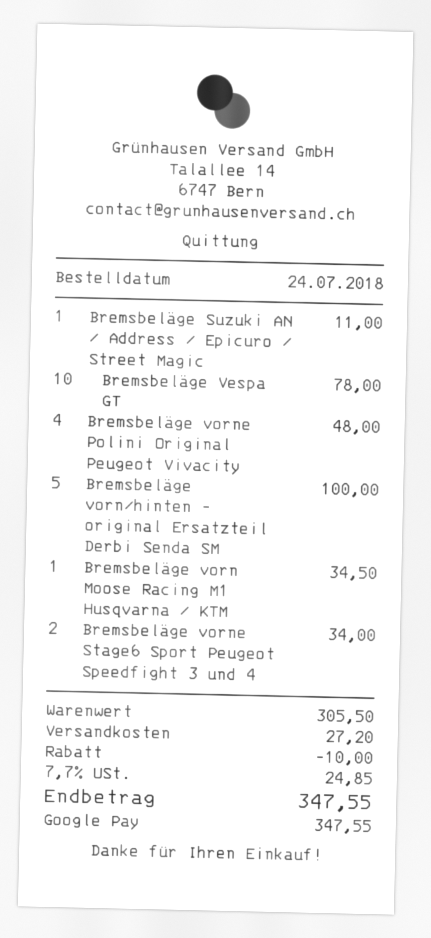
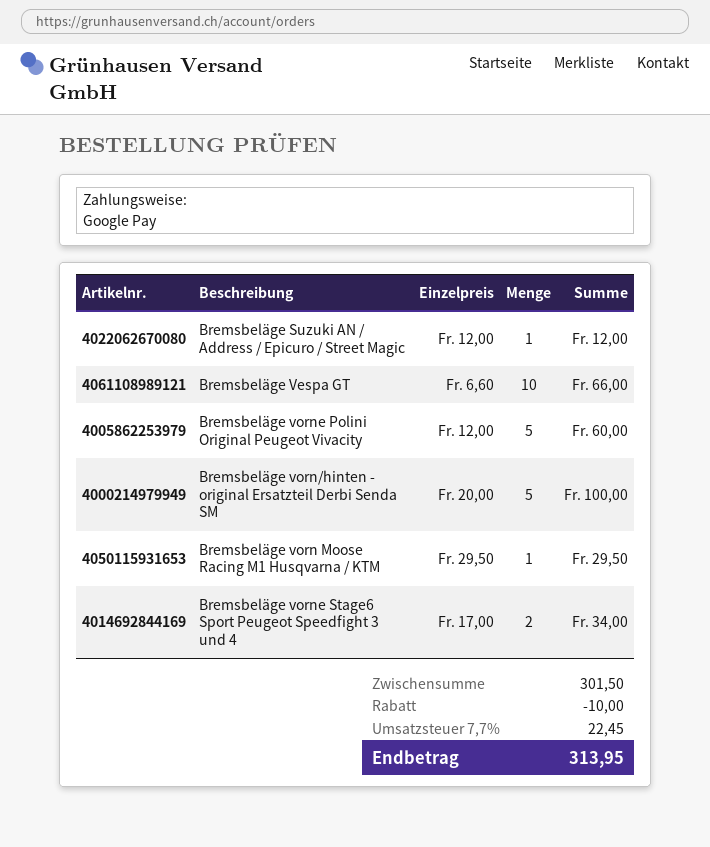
Bremsbeläge Suzuki AN / Address / Epicuro / Street Magic: 1 for 11.00 -> 1 for 12.00
Bremsbeläge Vespa GT: 10 for 78.00 -> 10 for 66.00
Bremsbeläge vorne Polini Original Peugeot Vivacity: 4 for 48.00 -> 5 for 60.00
Bremsbeläge vorn Moose Racing M1 Husqvarna / KTM: 1 for 34.50 -> 1 for 29.50
subtotal: 305.50 -> 301.50
shipping: 27.20 -> none
tax: 7.7% = 24.85 -> 7.7% = 22.45
total: 347.55 -> 313.95

